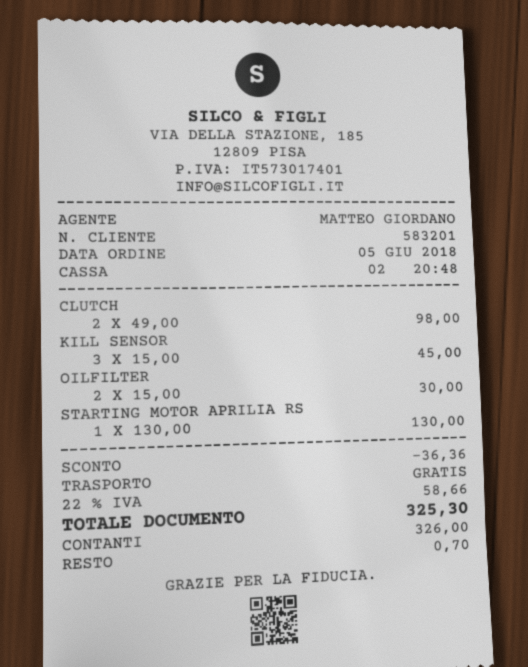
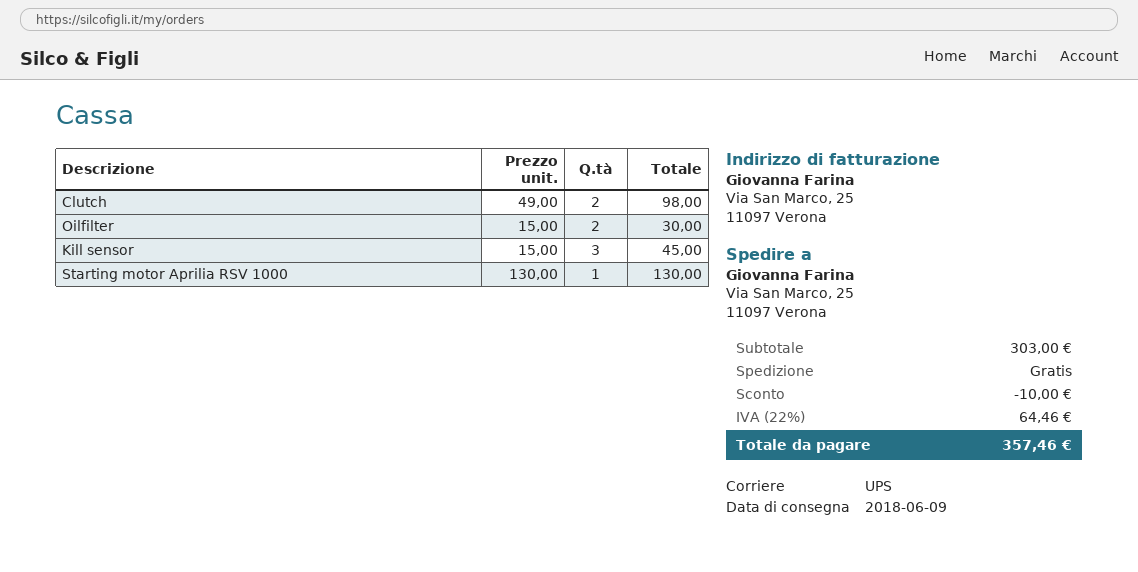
discount: 36.36 -> 10.00
tax: 22% = 58.66 -> 22% = 64.46
total: 325.30 -> 357.46

